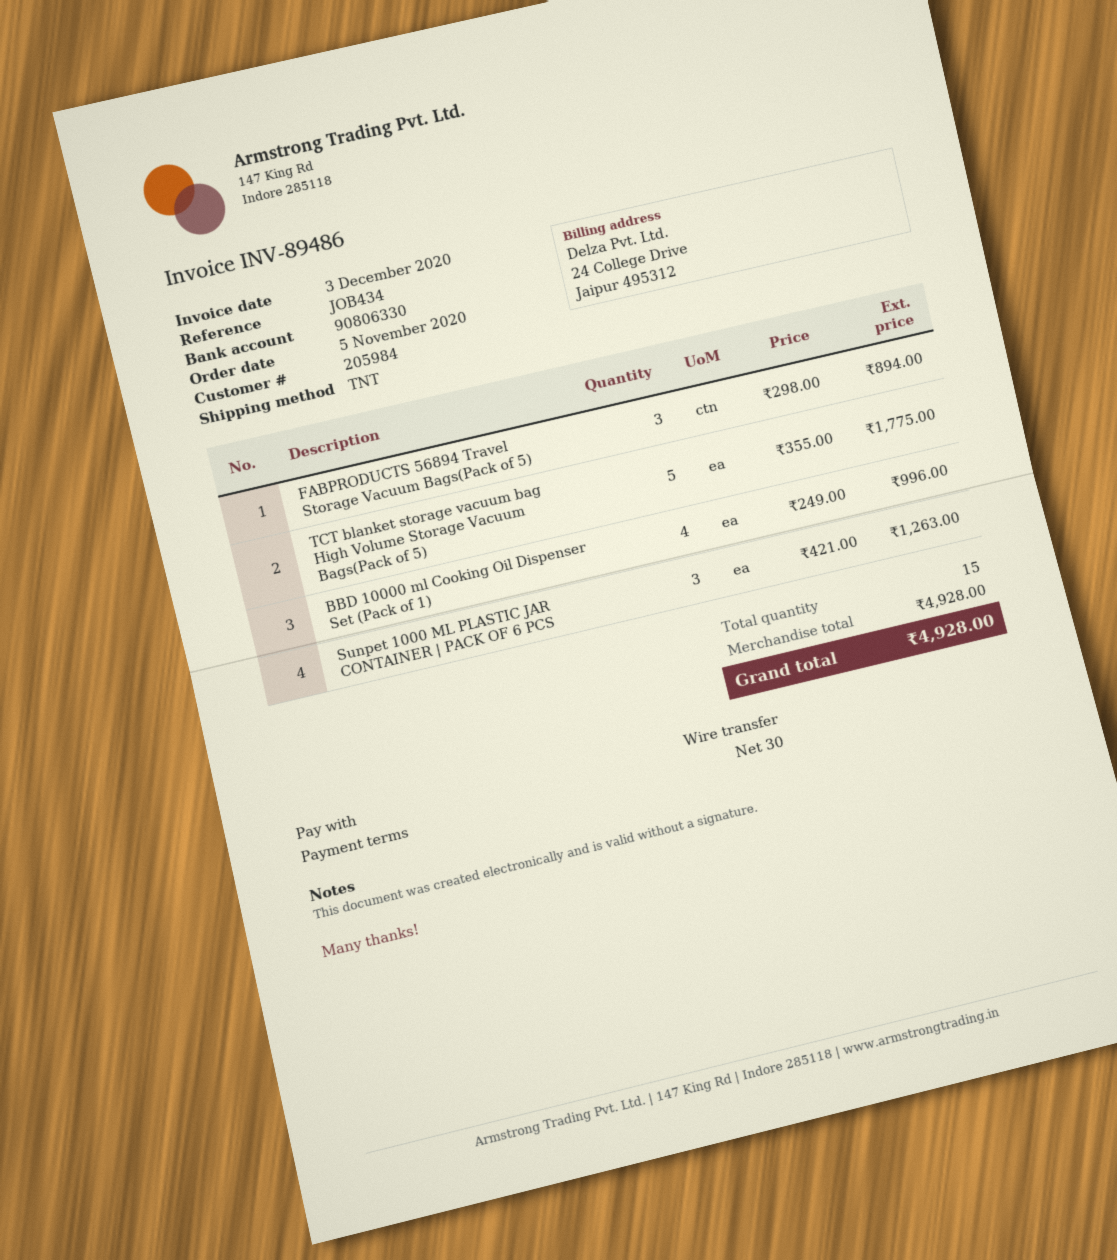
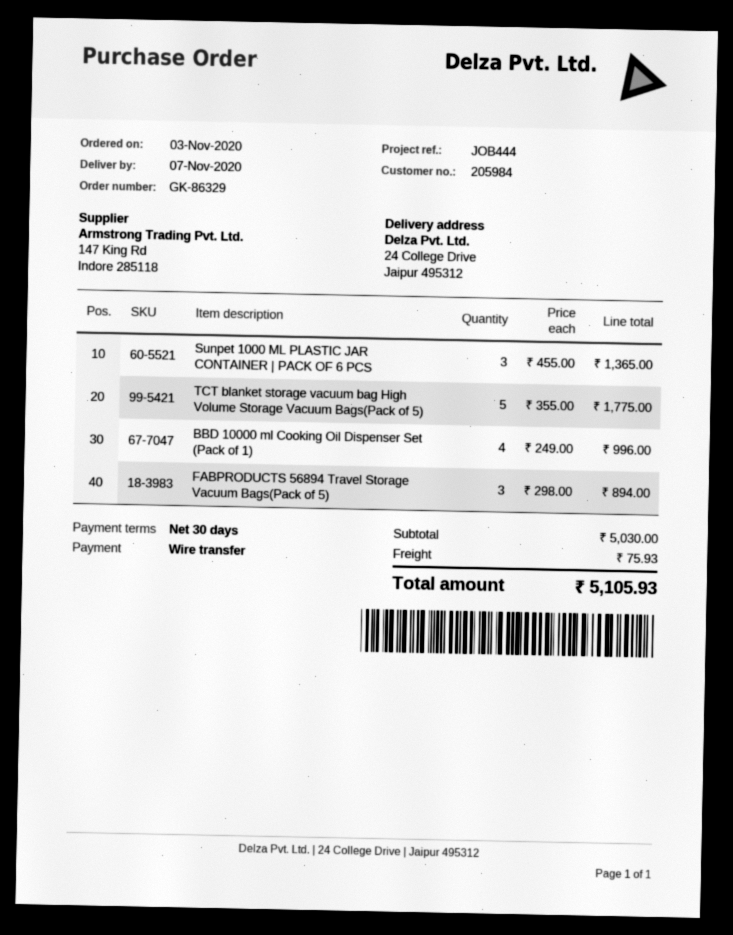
order date: 2020-11-05 -> 2020-11-03
reference: JOB434 -> JOB444
Sunpet 1000 ML PLASTIC JAR CONTAINER | PACK OF 6 PCS: 3 x 421.00 = 1263.00 -> 3 x 455.00 = 1365.00
subtotal: 4928.00 -> 5030.00
shipping: none -> 75.93
total: 4928.00 -> 5105.93

